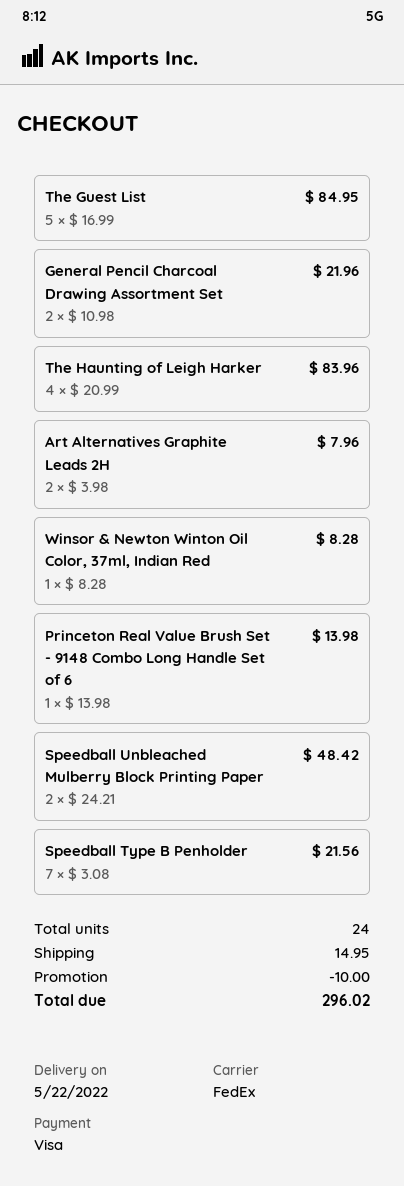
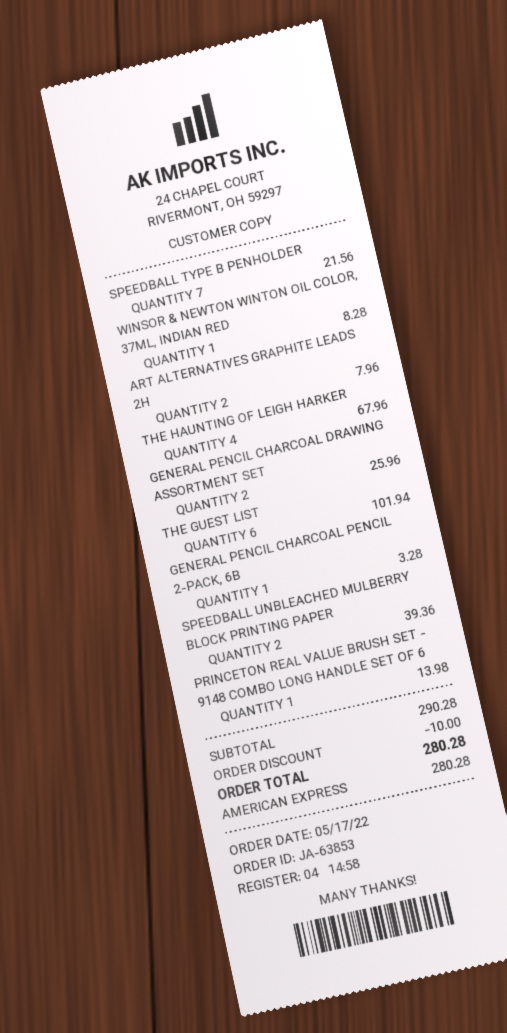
payment method: Visa -> American Express
The Guest List: 5 for 84.95 -> 6 for 101.94
General Pencil Charcoal Drawing Assortment Set: 2 for 21.96 -> 2 for 25.96
The Haunting of Leigh Harker: 4 for 83.96 -> 4 for 67.96
Speedball Unbleached Mulberry Block Printing Paper: 2 for 48.42 -> 2 for 39.36
GENERAL PENCIL CHARCOAL PENCIL 2-PACK, 6B: none -> 1 for 3.28
shipping: 14.95 -> none
total: 296.02 -> 280.28

